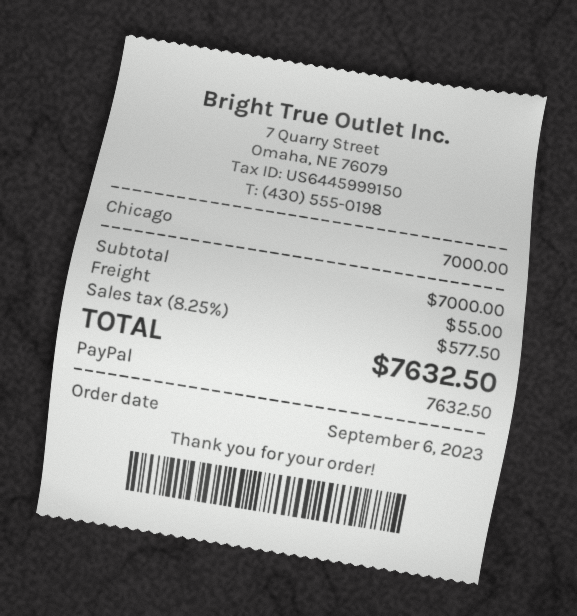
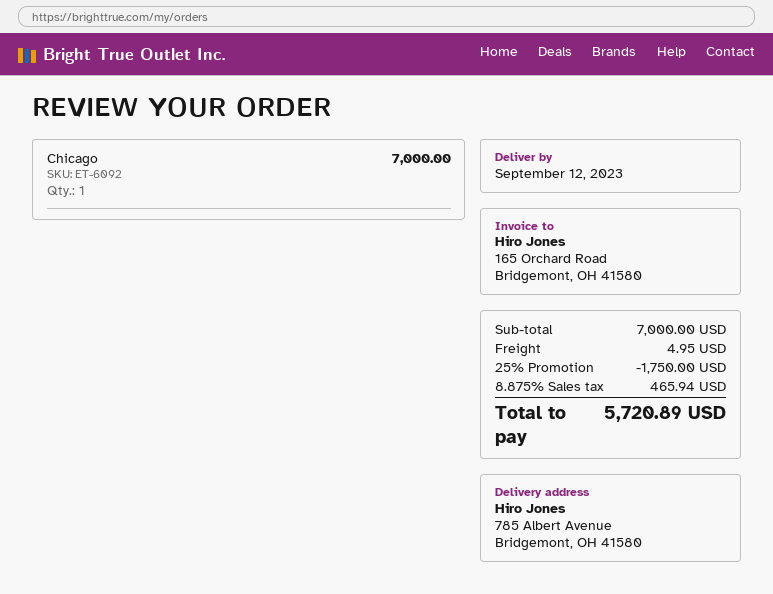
discount: none -> 25% = 1750.00
shipping: 55.00 -> 4.95
tax: 8.25% = 577.50 -> 8.875% = 465.94
total: 7632.50 -> 5720.89

